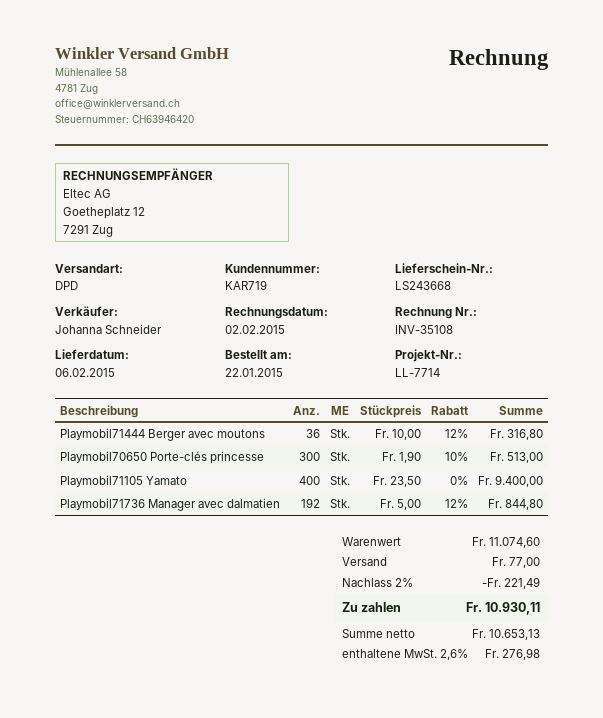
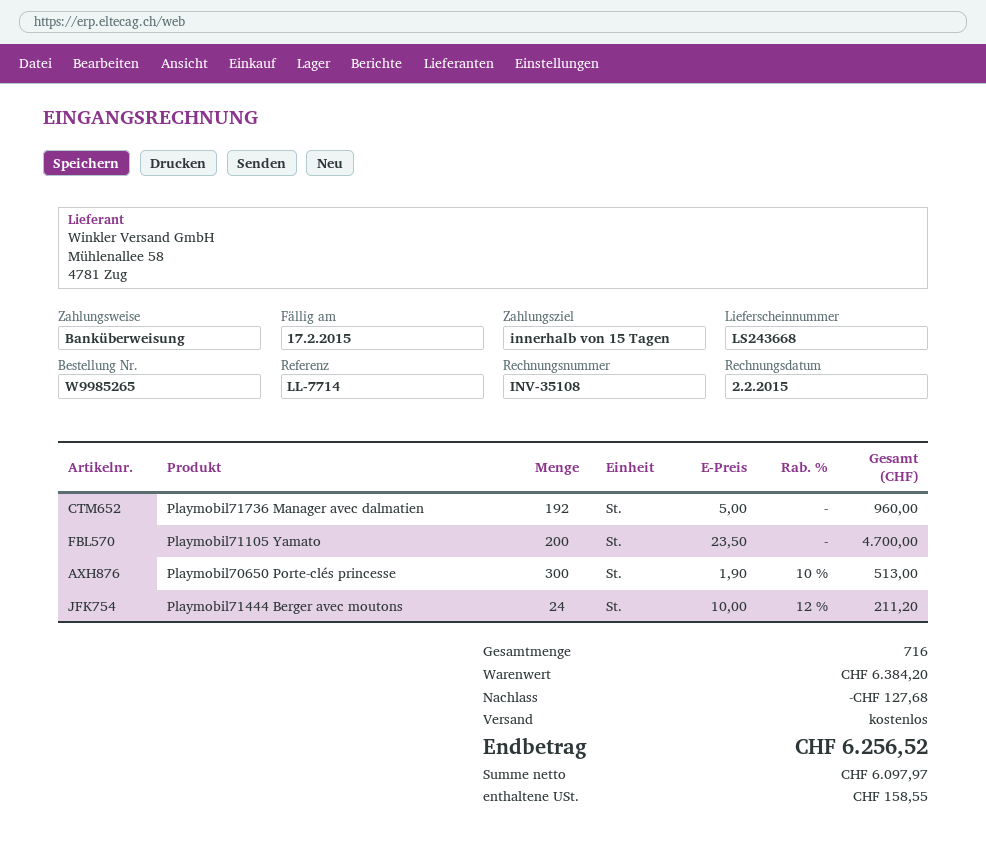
Playmobil71444 Berger avec moutons: 36 x 10.00 - 12% = 316.80 -> 24 x 10.00 - 12% = 211.20
Playmobil71105 Yamato: 400 x 23.50 = 9400.00 -> 200 x 23.50 = 4700.00
Playmobil71736 Manager avec dalmatien: 192 x 5.00 - 12% = 844.80 -> 192 x 5.00 = 960.00
subtotal: 11074.60 -> 6384.20
discount: 221.49 -> 127.68
shipping: 77.00 -> 0.00
net: 10653.13 -> 6097.97
tax: 276.98 -> 158.55
total: 10930.11 -> 6256.52

